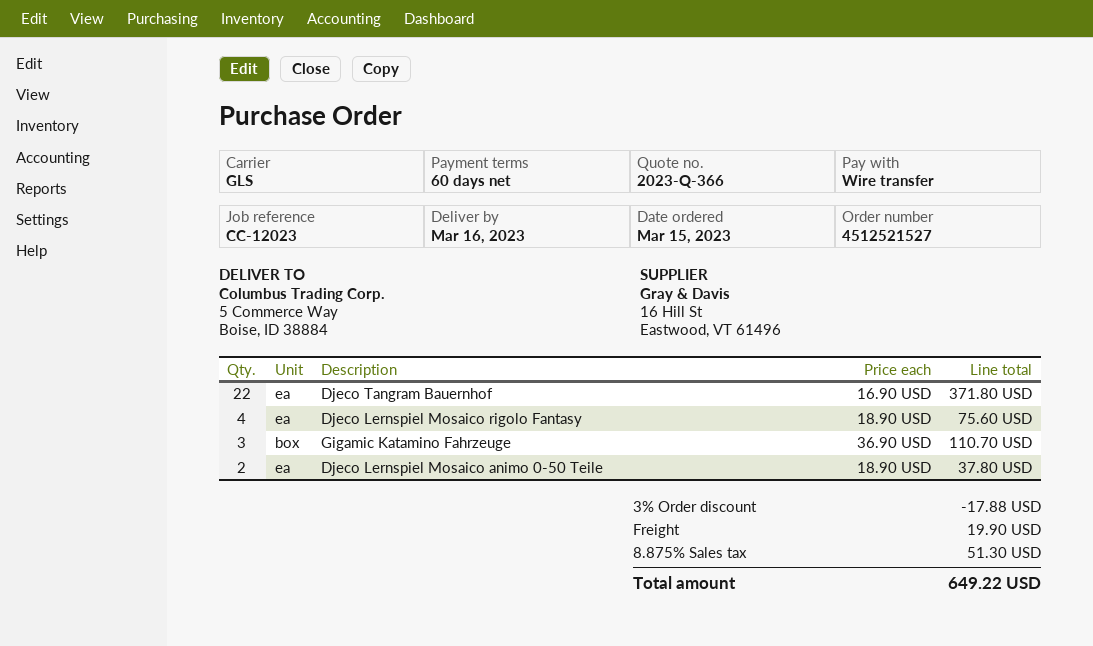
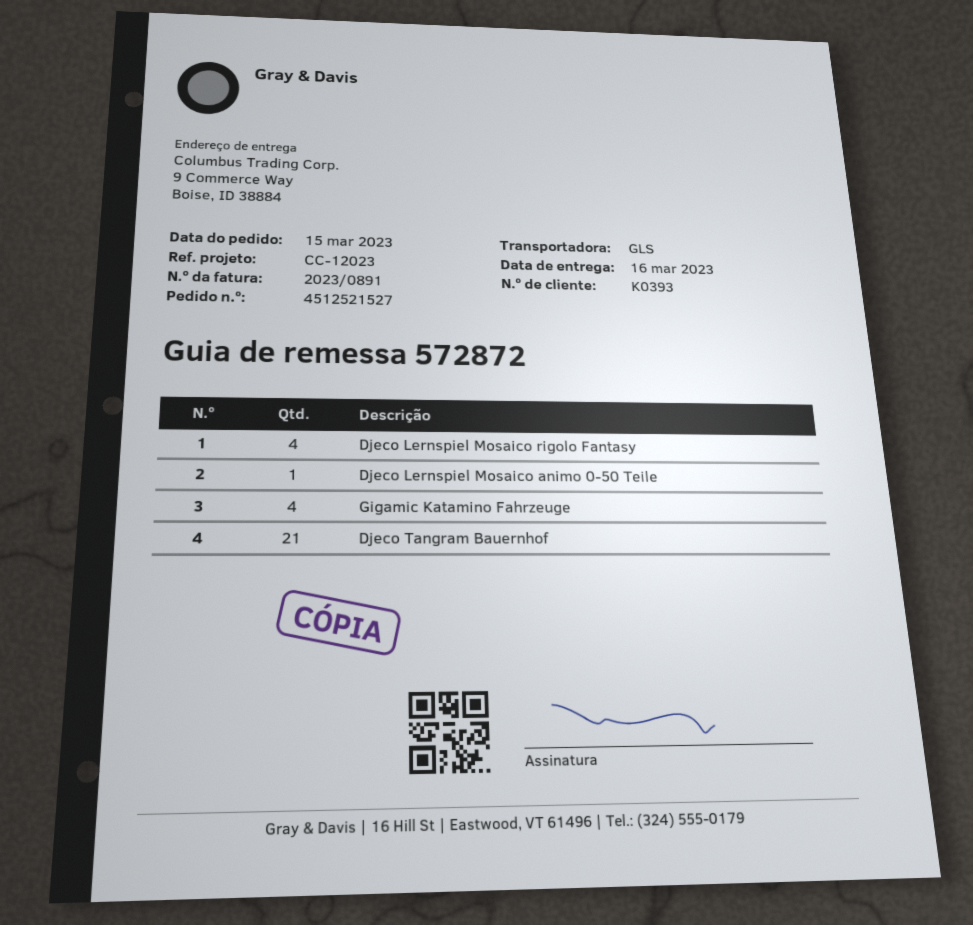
ship to: 5 Commerce Way, Boise, ID 38884 -> 9 Commerce Way, Boise, ID 38884
Djeco Tangram Bauernhof: 22 -> 21
Gigamic Katamino Fahrzeuge: 3 -> 4
Djeco Lernspiel Mosaico animo 0-50 Teile: 2 -> 1

